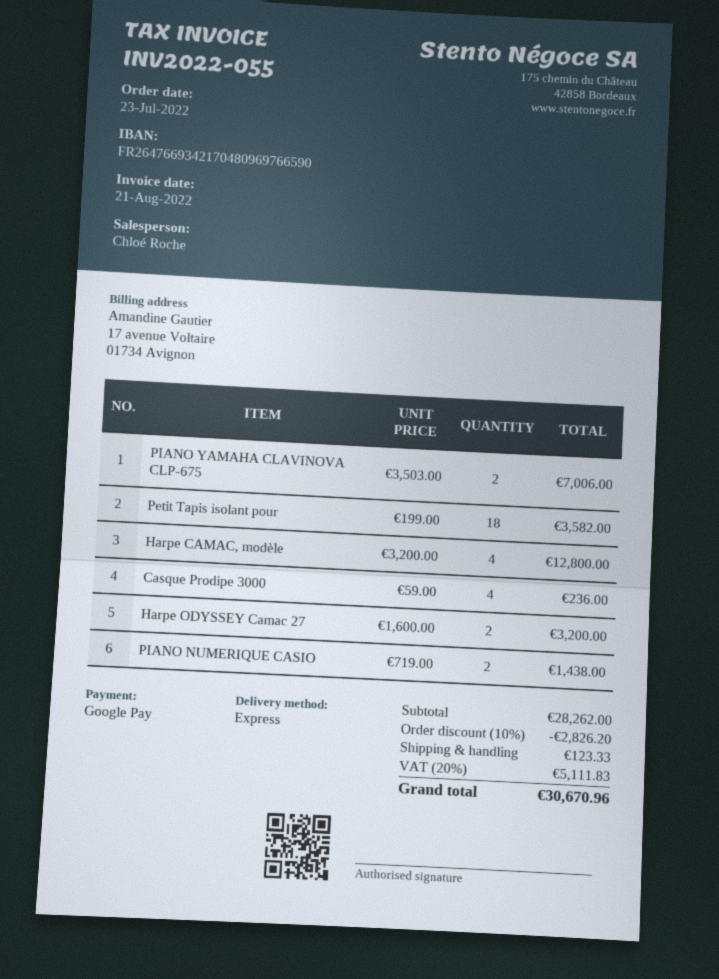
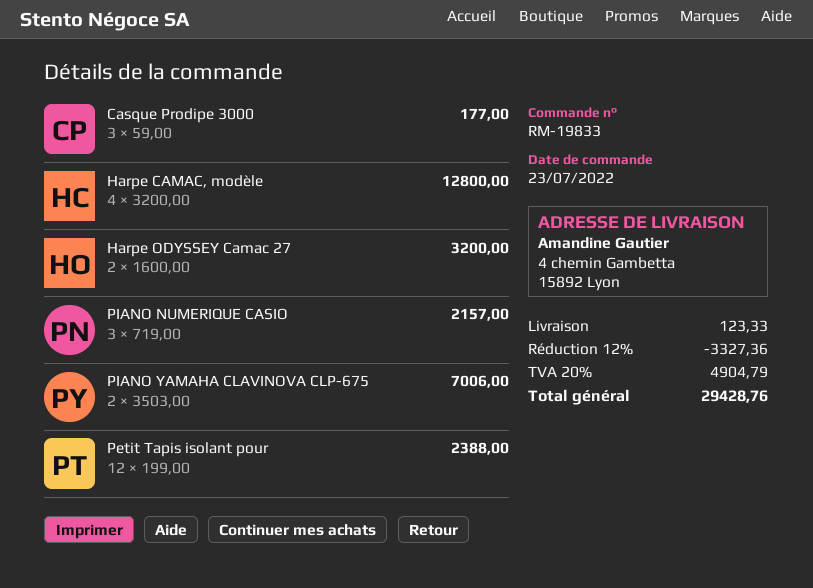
Petit Tapis isolant pour: 18 x 199.00 = 3582.00 -> 12 x 199.00 = 2388.00
Casque Prodipe 3000: 4 x 59.00 = 236.00 -> 3 x 59.00 = 177.00
PIANO NUMERIQUE CASIO: 2 x 719.00 = 1438.00 -> 3 x 719.00 = 2157.00
discount: 10% = 2826.20 -> 12% = 3327.36
tax: 20% = 5111.83 -> 20% = 4904.79
total: 30670.96 -> 29428.76

